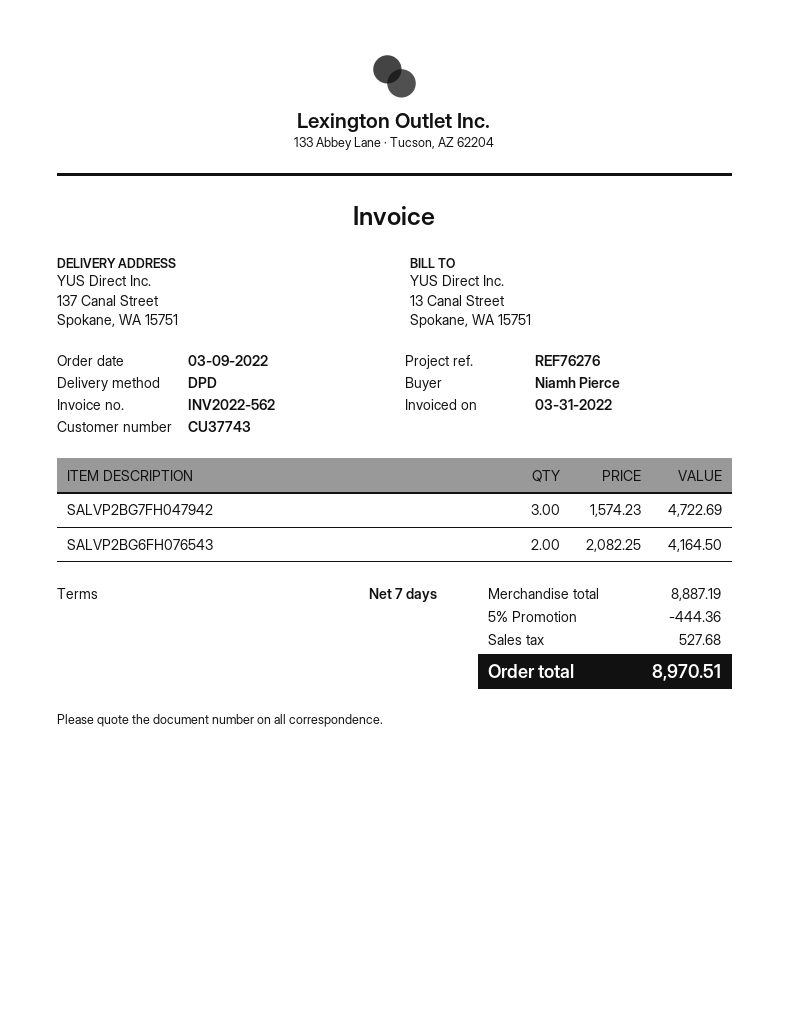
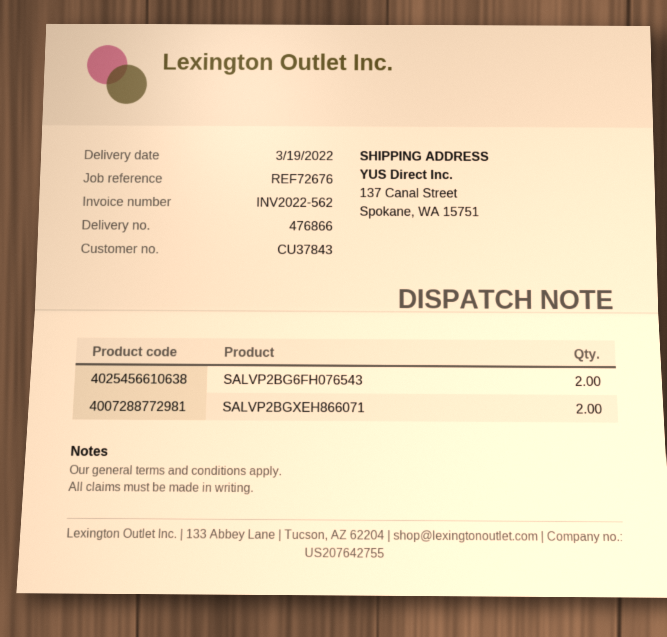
customer number: CU37743 -> CU37843
reference: REF76276 -> REF72676
SALVP2BG7FH047942: 3 -> none
SALVP2BGXEH866071: none -> 2

